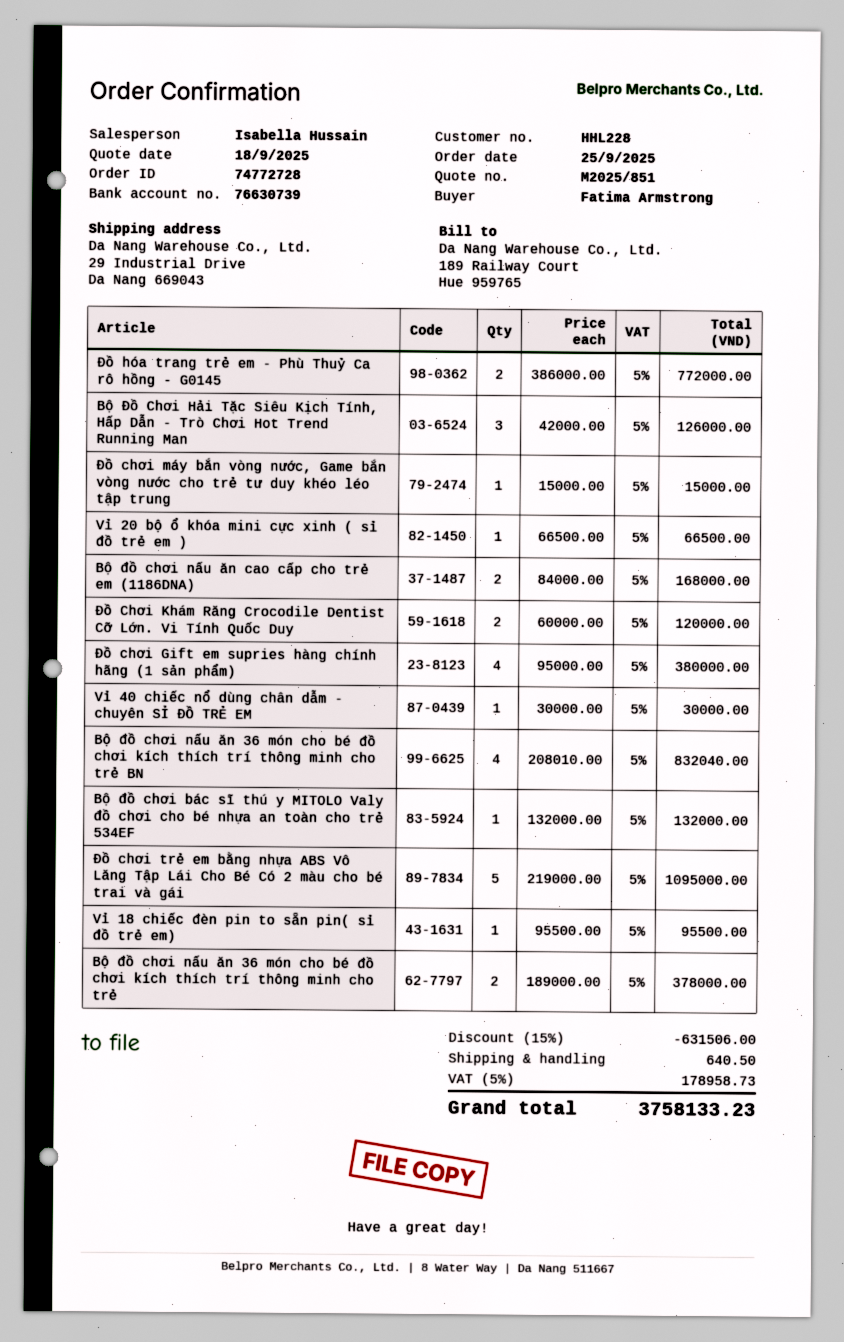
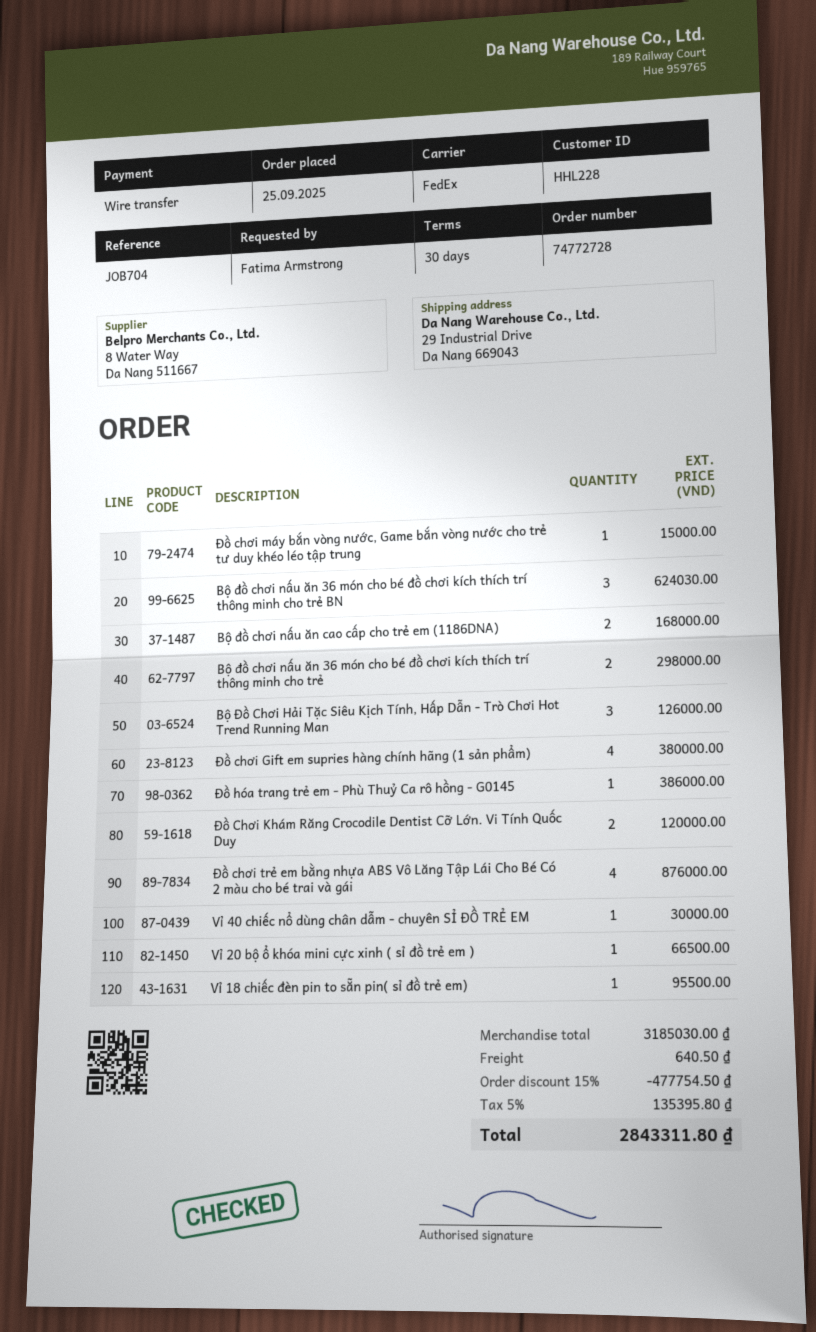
Đồ hóa trang trẻ em - Phù Thuỷ Ca rô hồng - G0145: 2 for 772000.00 -> 1 for 386000.00
Bộ đồ chơi nấu ăn 36 món cho bé đồ chơi kích thích trí thông minh cho trẻ BN: 4 for 832040.00 -> 3 for 624030.00
Bộ đồ chơi bác sĩ thú y MITOLO Valy đồ chơi cho bé nhựa an toàn cho trẻ 534EF: 1 for 132000.00 -> none
Đồ chơi trẻ em bằng nhựa ABS Vô Lăng Tập Lái Cho Bé Có 2 màu cho bé trai và gái: 5 for 1095000.00 -> 4 for 876000.00
Bộ đồ chơi nấu ăn 36 món cho bé đồ chơi kích thích trí thông minh cho trẻ: 2 for 378000.00 -> 2 for 298000.00
discount: 15% = 631506.00 -> 15% = 477754.50
tax: 5% = 178958.73 -> 5% = 135395.80
total: 3758133.23 -> 2843311.80

